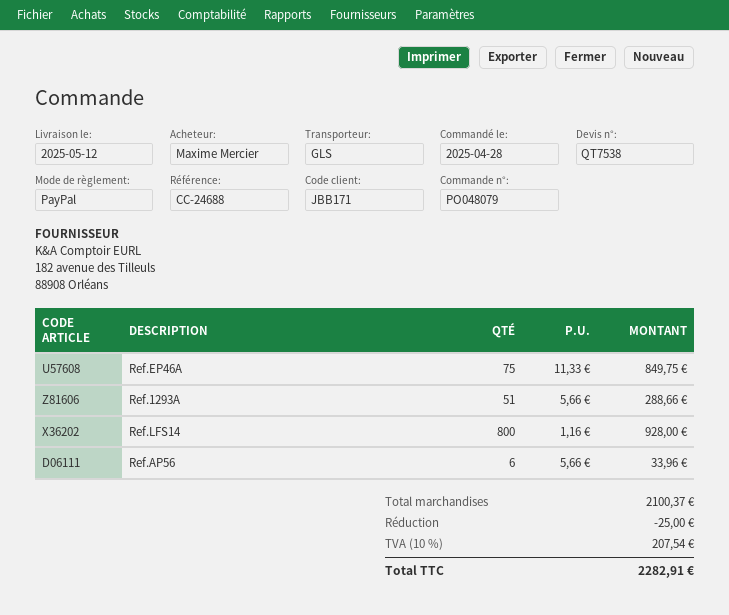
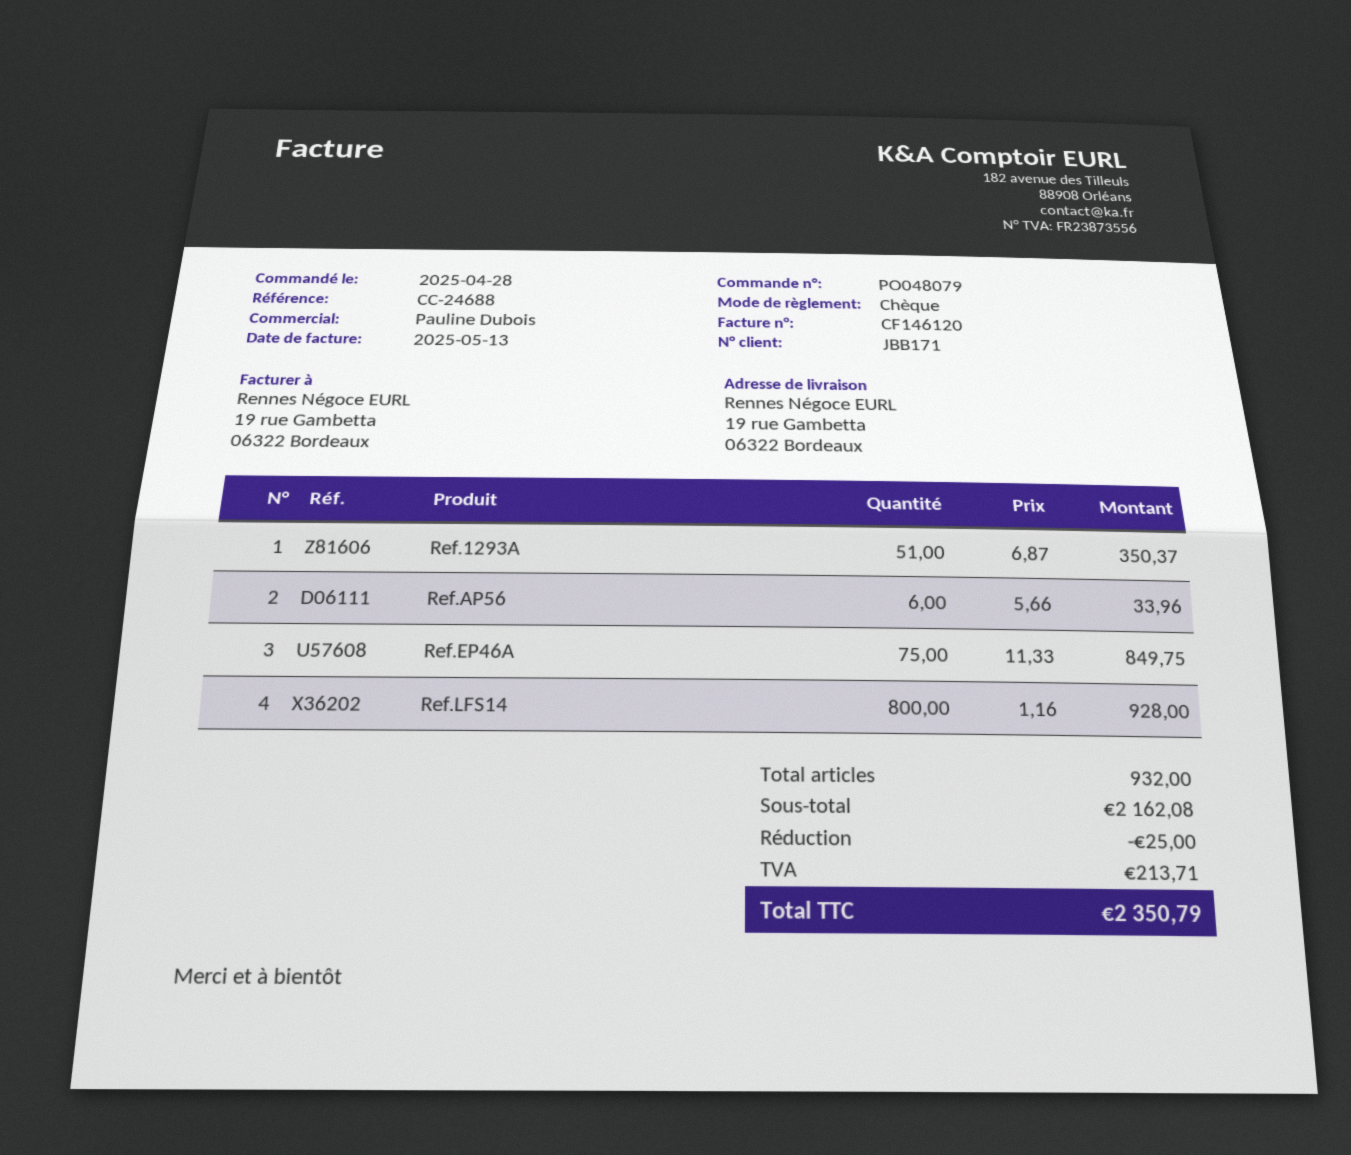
payment method: PayPal -> cheque
Ref.1293A: 51 x 5.66 = 288.66 -> 51 x 6.87 = 350.37
subtotal: 2100.37 -> 2162.08
tax: 207.54 -> 213.71
total: 2282.91 -> 2350.79

